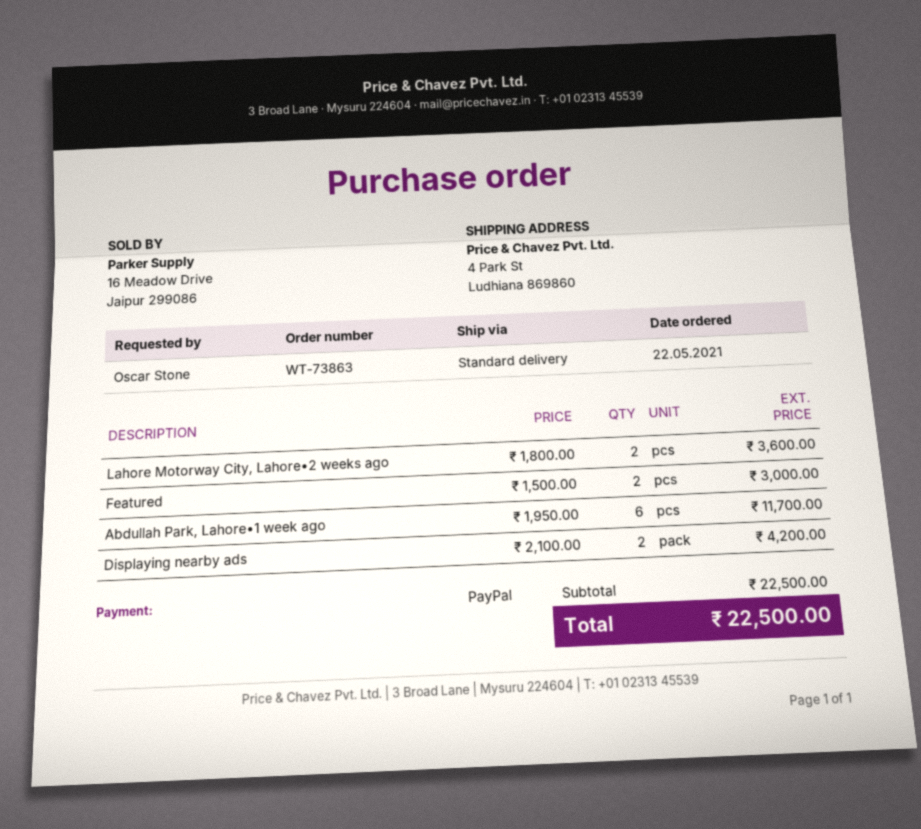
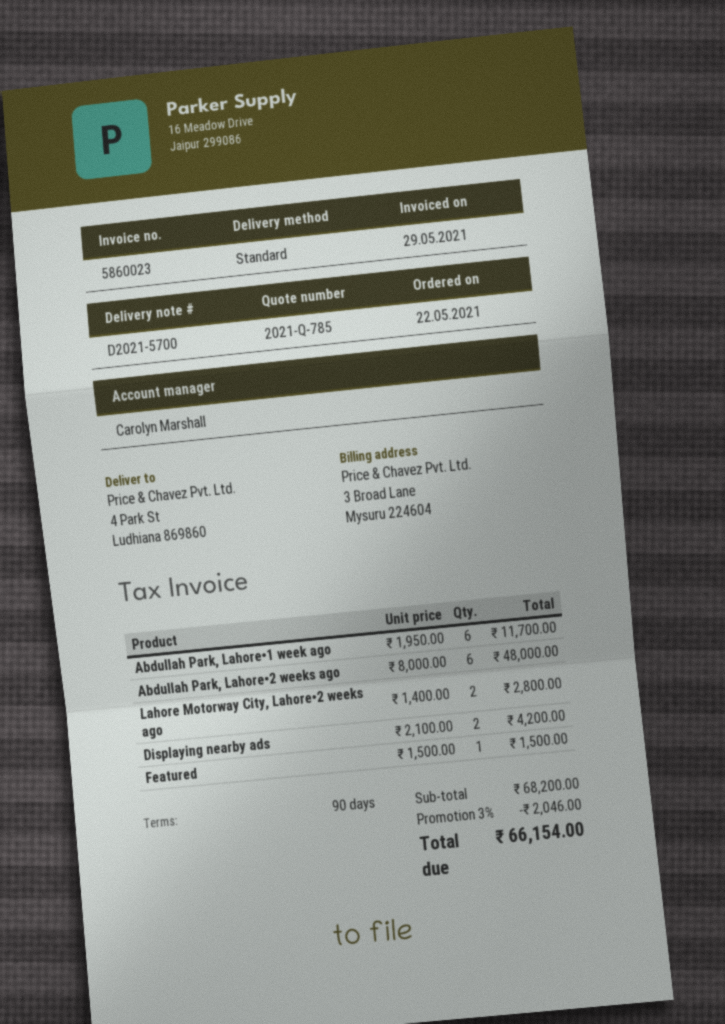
Lahore Motorway City, Lahore•2 weeks ago: 2 x 1800.00 = 3600.00 -> 2 x 1400.00 = 2800.00
Featured: 2 x 1500.00 = 3000.00 -> 1 x 1500.00 = 1500.00
Abdullah Park, Lahore•2 weeks ago: none -> 6 x 8000.00 = 48000.00
subtotal: 22500.00 -> 68200.00
discount: none -> 3% = 2046.00
total: 22500.00 -> 66154.00

